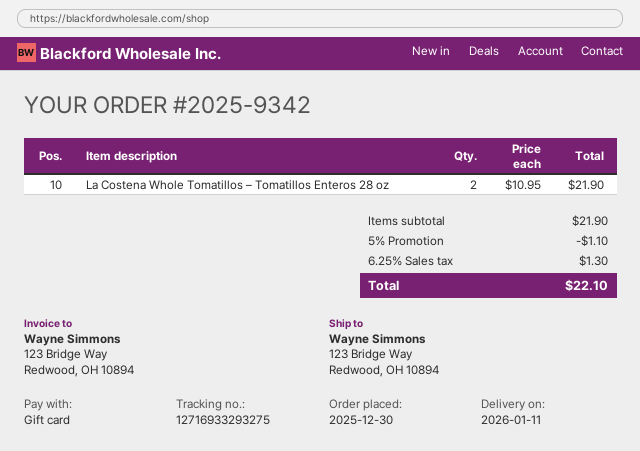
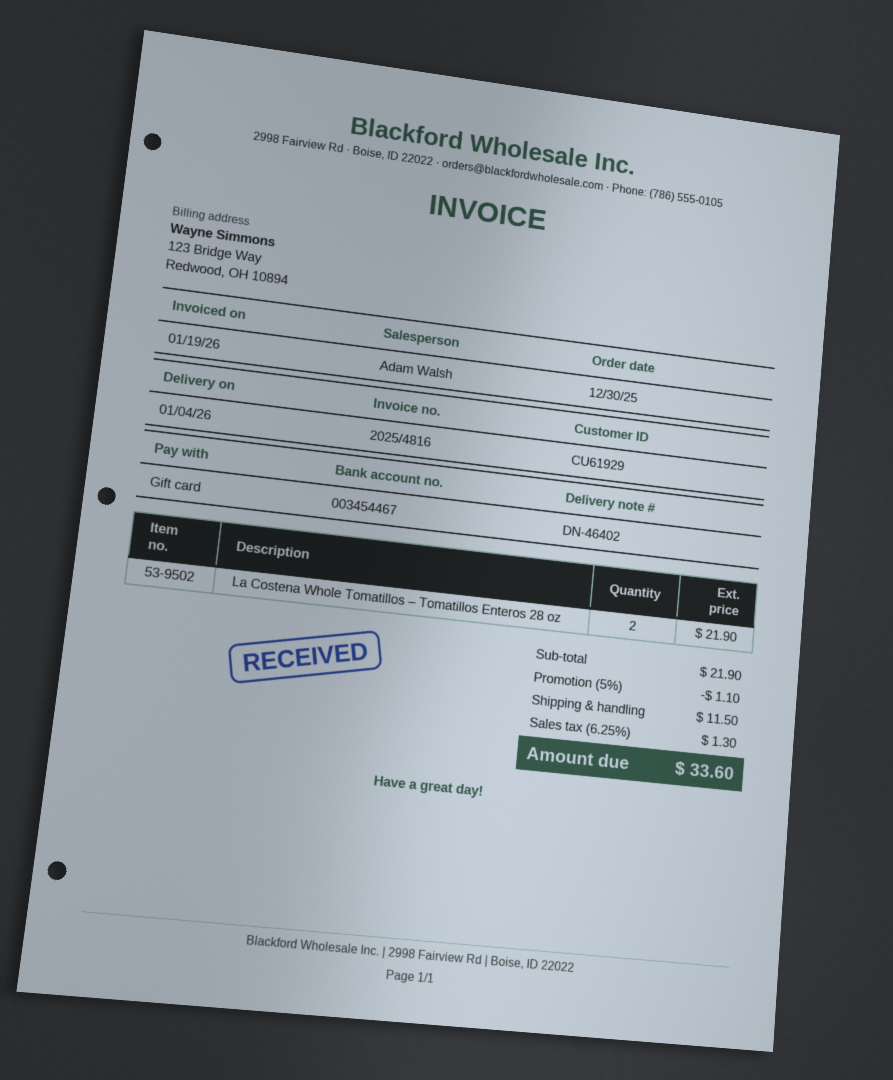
delivery date: 2026-01-11 -> 2026-01-04
shipping: none -> 11.50
total: 22.10 -> 33.60

